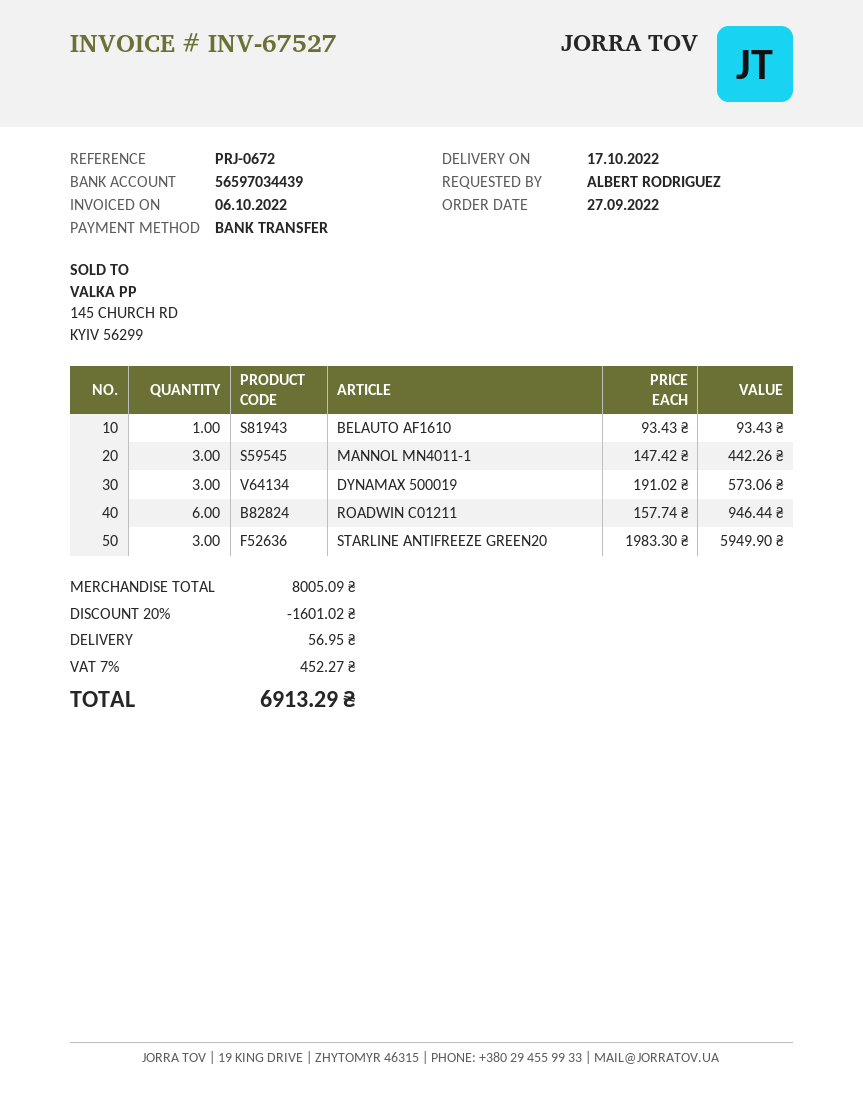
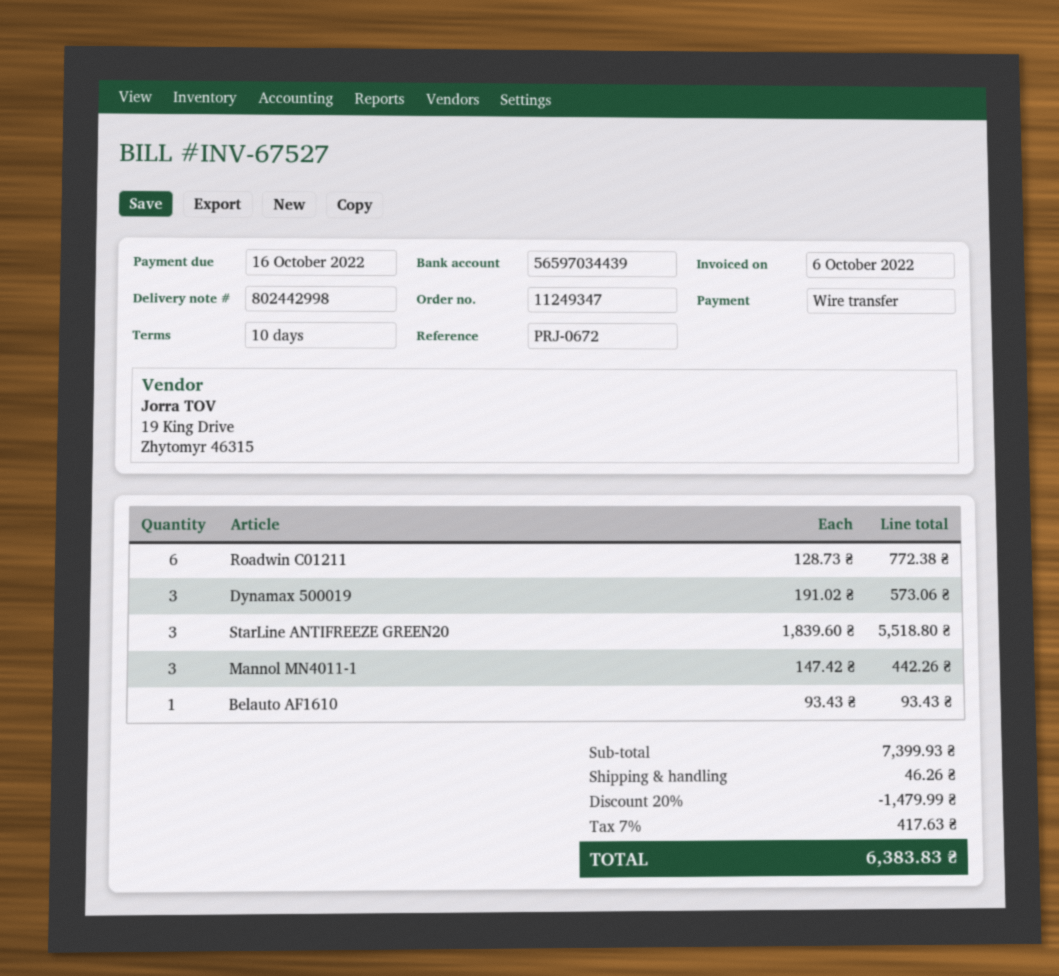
ROADWIN C01211: 6 x 157.74 = 946.44 -> 6 x 128.73 = 772.38
STARLINE ANTIFREEZE GREEN20: 3 x 1983.30 = 5949.90 -> 3 x 1839.60 = 5518.80
subtotal: 8005.09 -> 7399.93
discount: 20% = 1601.02 -> 20% = 1479.99
shipping: 56.95 -> 46.26
tax: 7% = 452.27 -> 7% = 417.63
total: 6913.29 -> 6383.83

